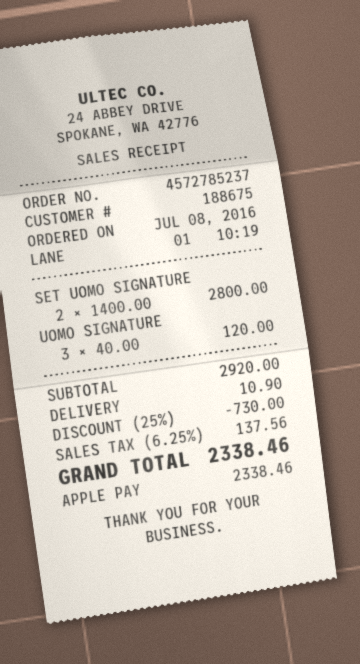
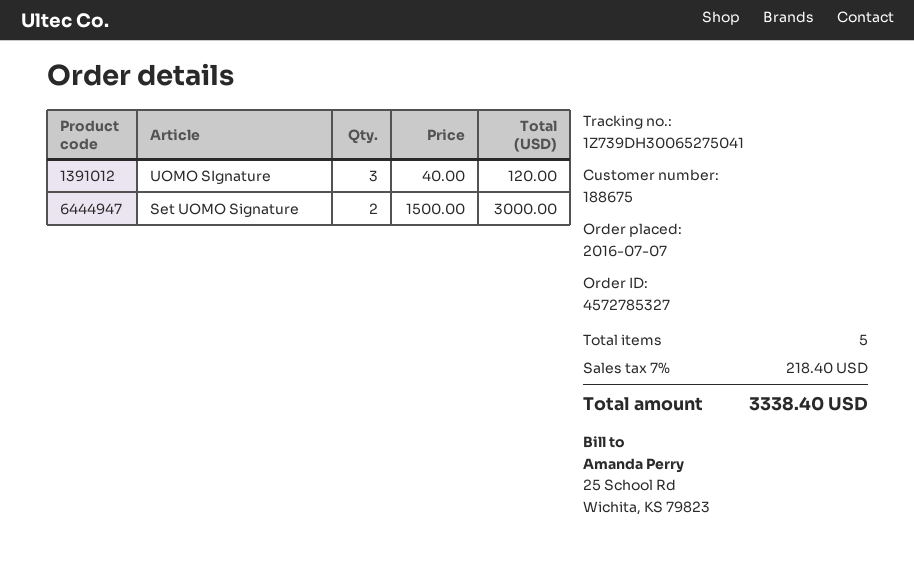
order number: 4572785237 -> 4572785327
order date: 2016-07-08 -> 2016-07-07
SET UOMO SIGNATURE: 2 x 1400.00 = 2800.00 -> 2 x 1500.00 = 3000.00
discount: 25% = 730.00 -> none
shipping: 10.90 -> none
tax: 6.25% = 137.56 -> 7% = 218.40
total: 2338.46 -> 3338.40

